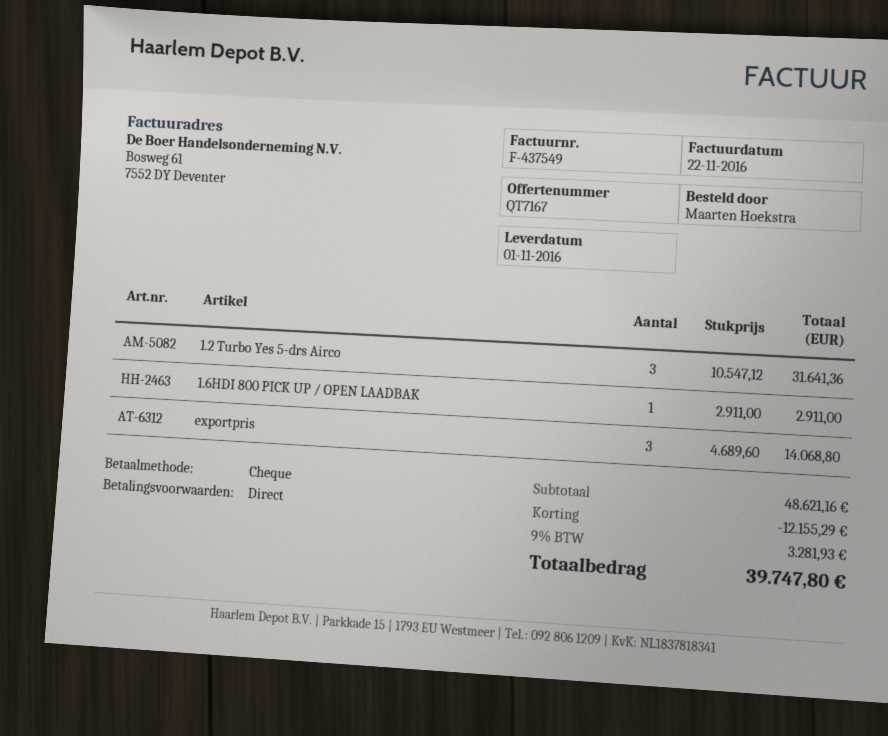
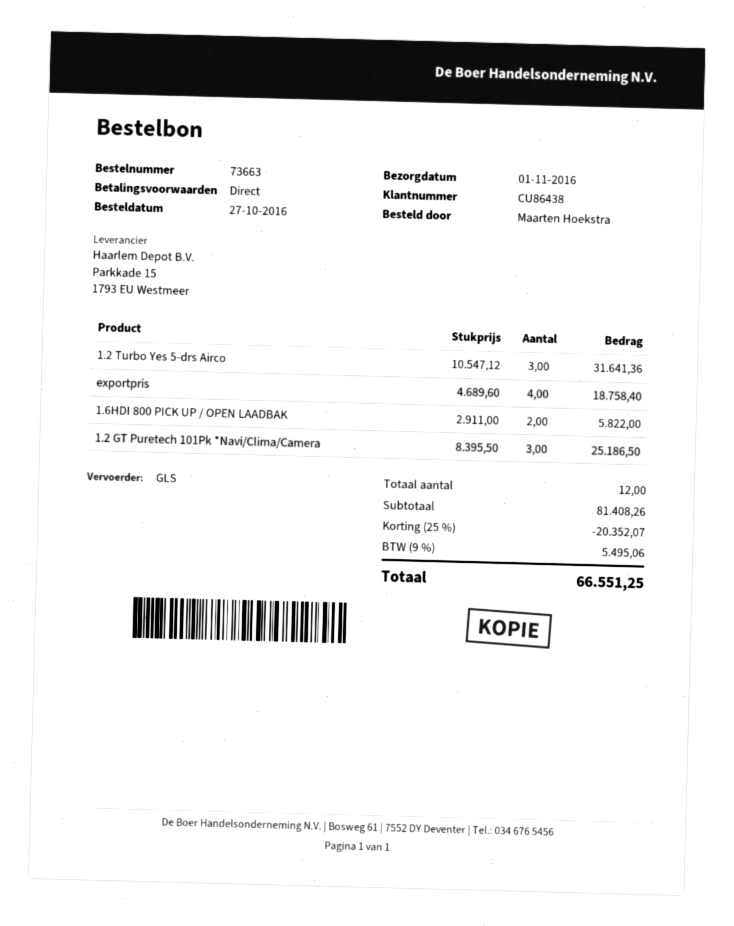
1.6HDI 800 PICK UP / OPEN LAADBAK: 1 x 2911.00 = 2911.00 -> 2 x 2911.00 = 5822.00
exportpris: 3 x 4689.60 = 14068.80 -> 4 x 4689.60 = 18758.40
1.2 GT Puretech 101Pk *Navi/Clima/Camera: none -> 3 x 8395.50 = 25186.50
subtotal: 48621.16 -> 81408.26
discount: 12155.29 -> 20352.07
tax: 9% = 3281.93 -> 9% = 5495.06
total: 39747.80 -> 66551.25

